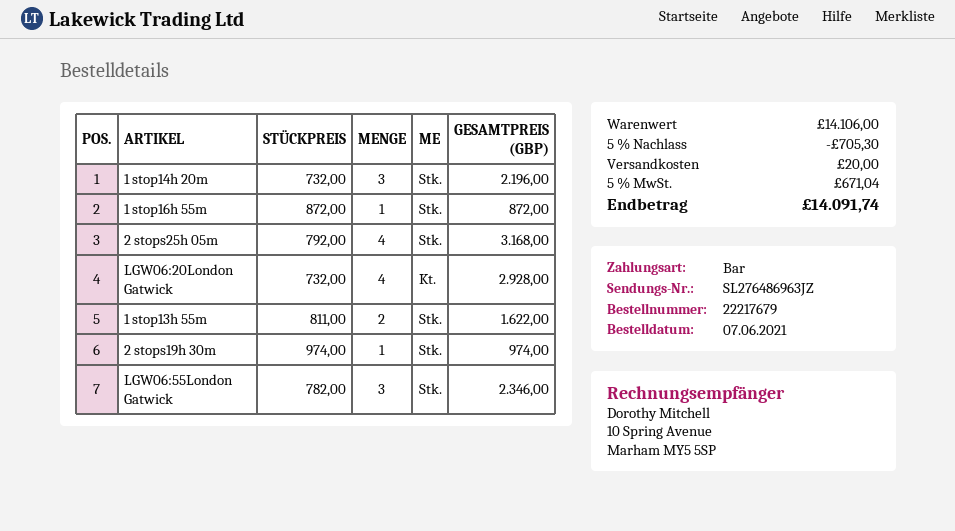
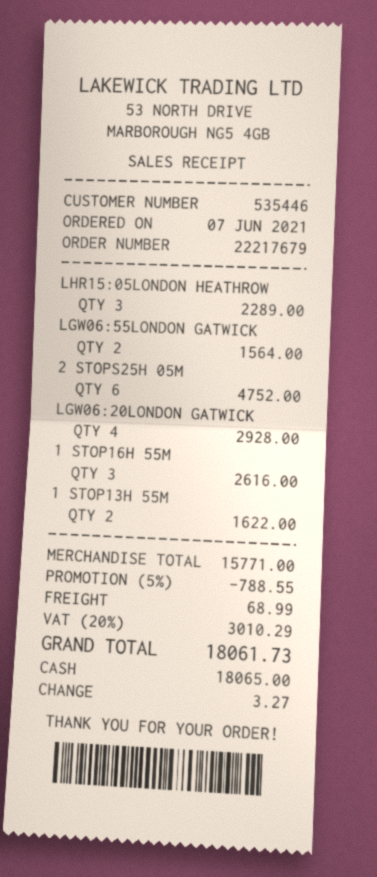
1 stop14h 20m: 3 for 2196.00 -> none
1 stop16h 55m: 1 for 872.00 -> 3 for 2616.00
2 stops25h 05m: 4 for 3168.00 -> 6 for 4752.00
2 stops19h 30m: 1 for 974.00 -> none
LGW06:55London Gatwick: 3 for 2346.00 -> 2 for 1564.00
LHR15:05LONDON HEATHROW: none -> 3 for 2289.00
subtotal: 14106.00 -> 15771.00
discount: 5% = 705.30 -> 5% = 788.55
shipping: 20.00 -> 68.99
tax: 5% = 671.04 -> 20% = 3010.29
total: 14091.74 -> 18061.73

